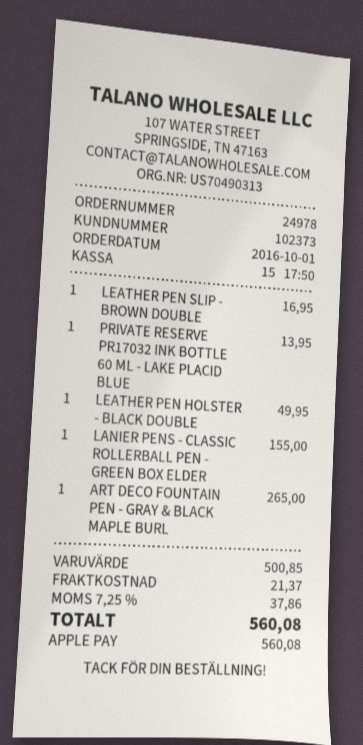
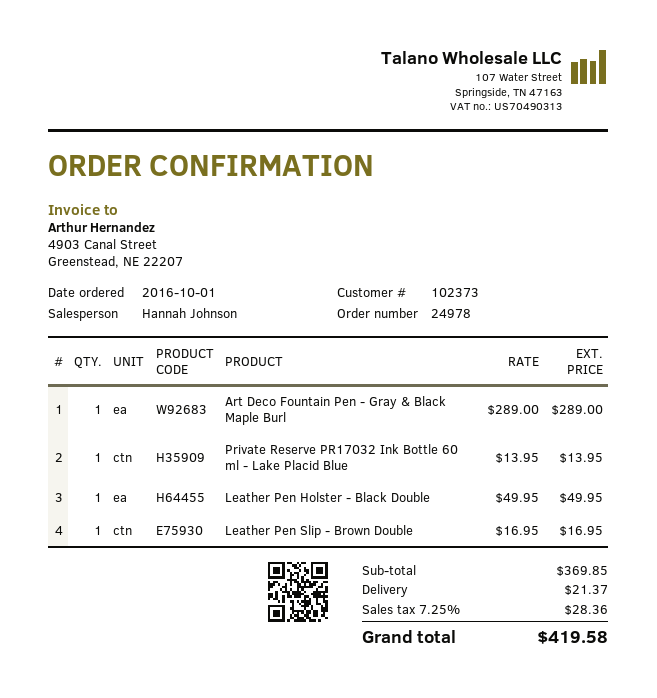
LANIER PENS - CLASSIC ROLLERBALL PEN - GREEN BOX ELDER: 1 x 155.00 = 155.00 -> none
ART DECO FOUNTAIN PEN - GRAY & BLACK MAPLE BURL: 1 x 265.00 = 265.00 -> 1 x 289.00 = 289.00
subtotal: 500.85 -> 369.85
tax: 7.25% = 37.86 -> 7.25% = 28.36
total: 560.08 -> 419.58

